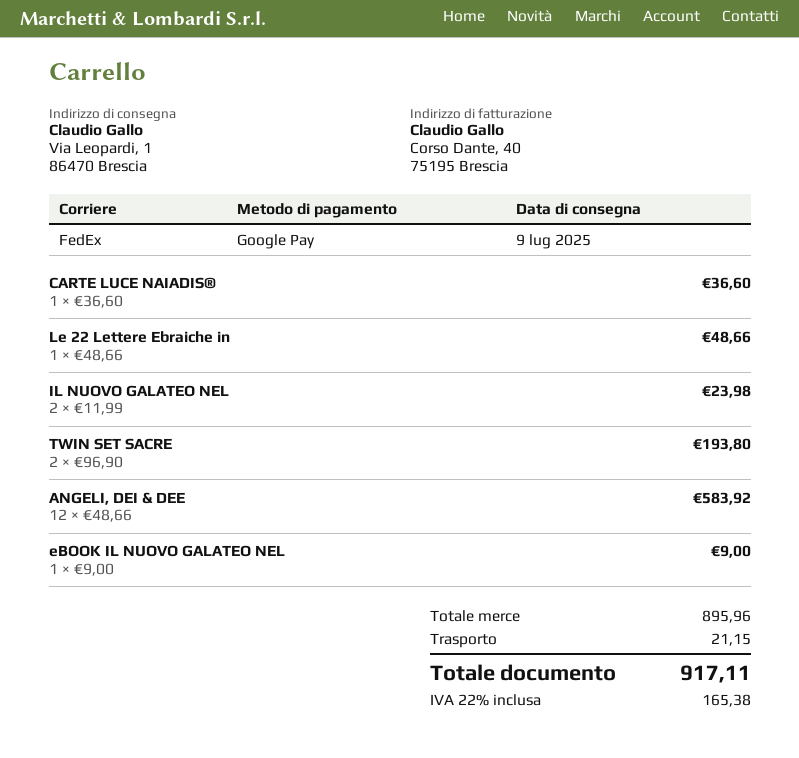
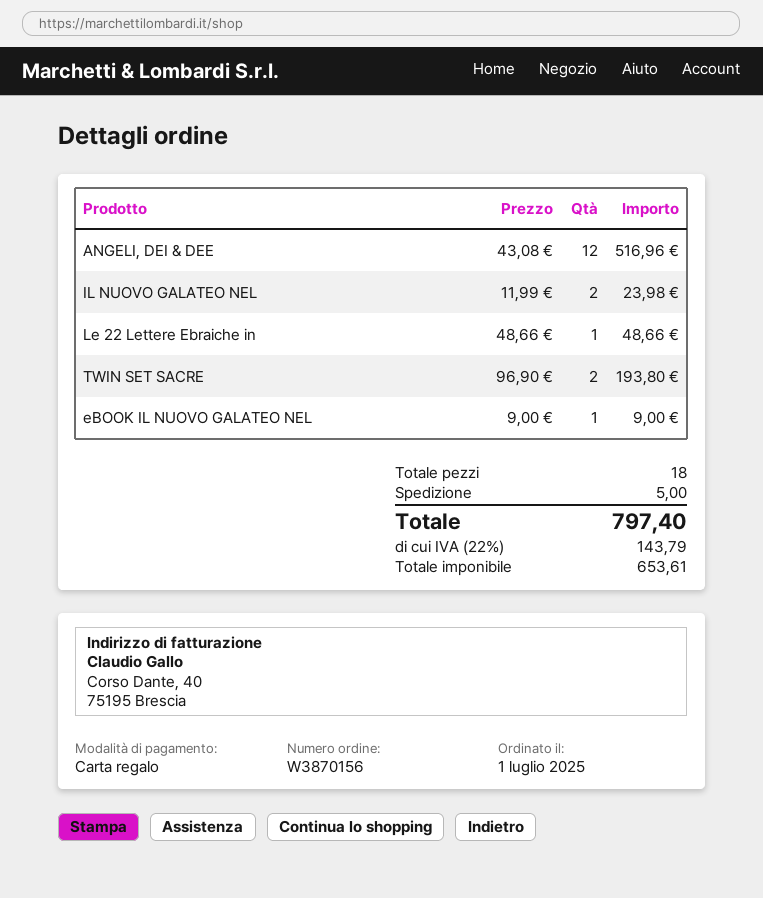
payment method: Google Pay -> gift card
CARTE LUCE NAIADIS®: 1 x 36.60 = 36.60 -> none
ANGELI, DEI & DEE: 12 x 48.66 = 583.92 -> 12 x 43.08 = 516.96
shipping: 21.15 -> 5.00
tax: 22% = 165.38 -> 22% = 143.79
total: 917.11 -> 797.40

